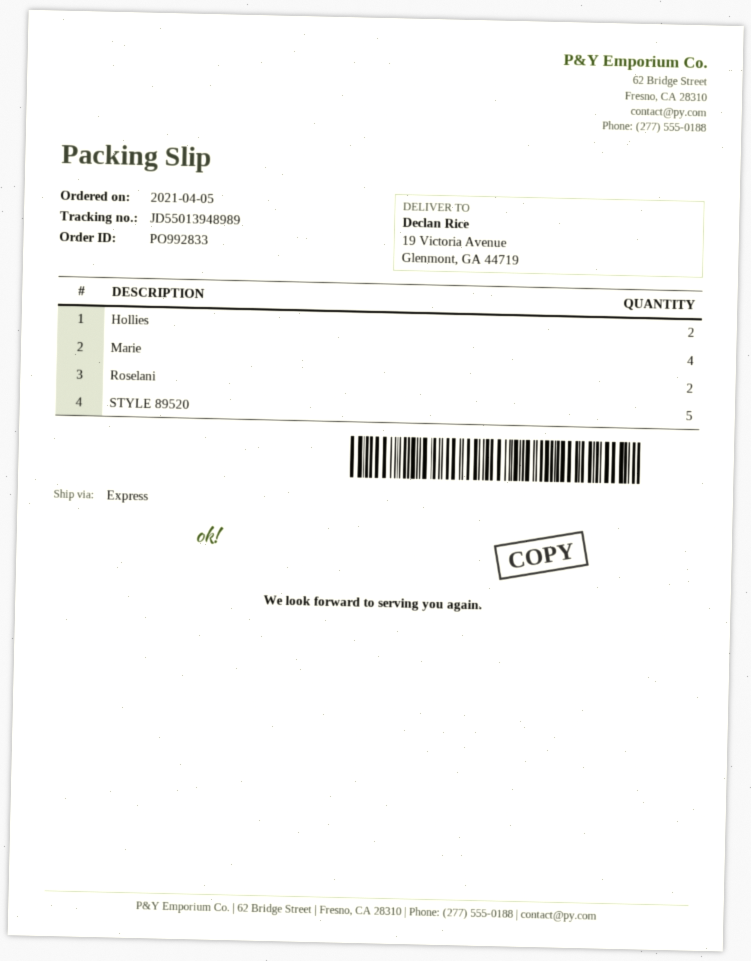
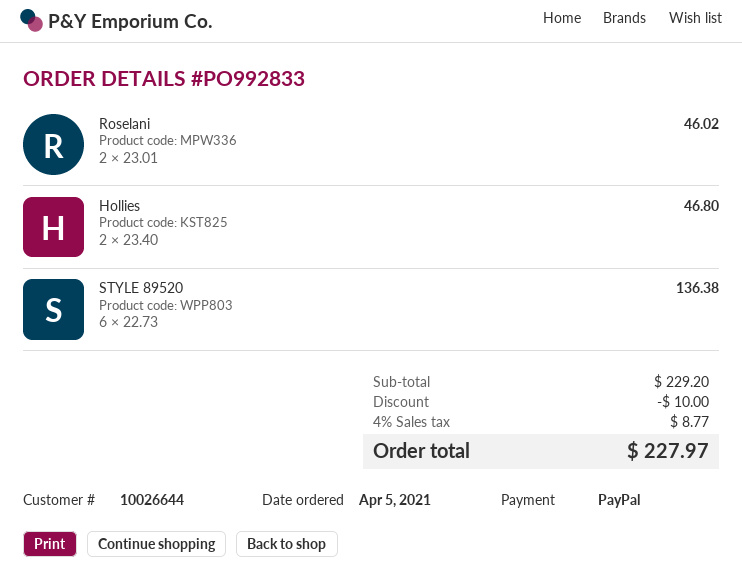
Marie: 4 -> none
STYLE 89520: 5 -> 6

